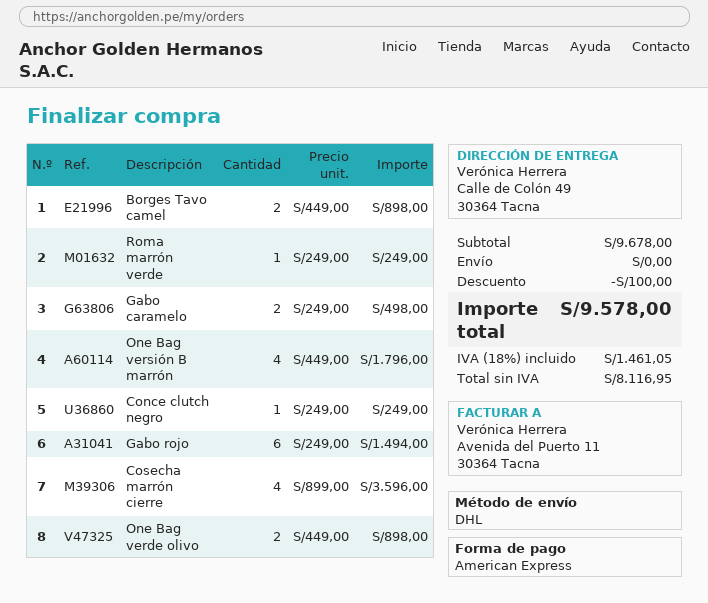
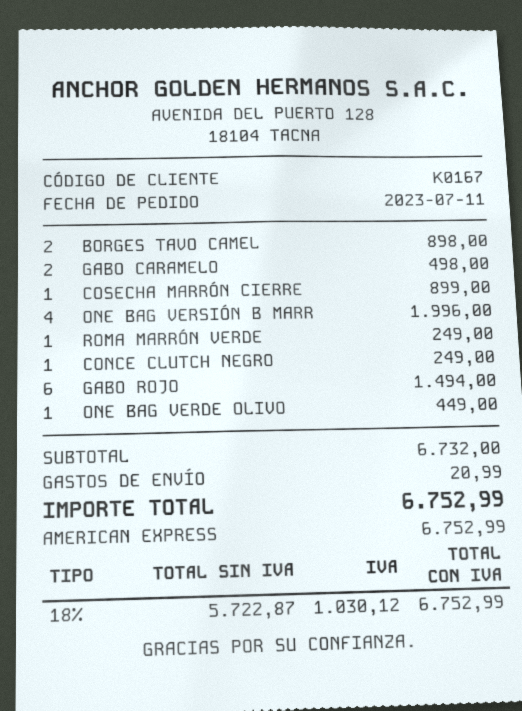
One Bag versión B marrón: 4 for 1796.00 -> 4 for 1996.00
Cosecha marrón cierre: 4 for 3596.00 -> 1 for 899.00
One Bag verde olivo: 2 for 898.00 -> 1 for 449.00
subtotal: 9678.00 -> 6732.00
discount: 100.00 -> none
shipping: 0.00 -> 20.99
net: 8116.95 -> 5722.87
tax: 18% = 1461.05 -> 18% = 1030.12
total: 9578.00 -> 6752.99

